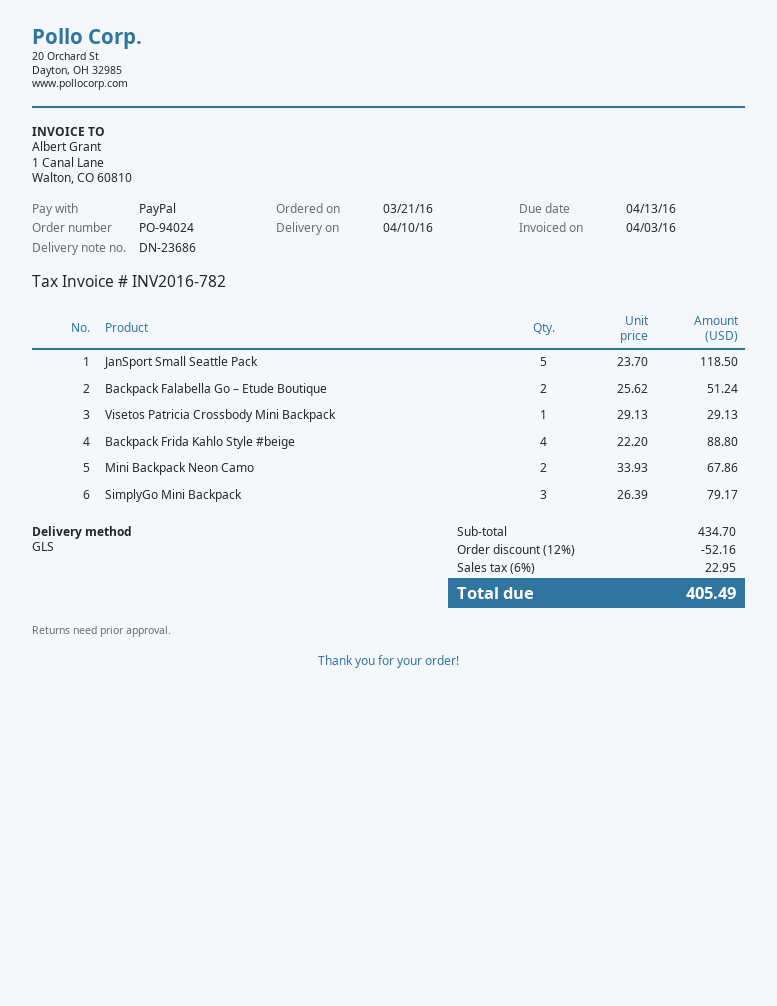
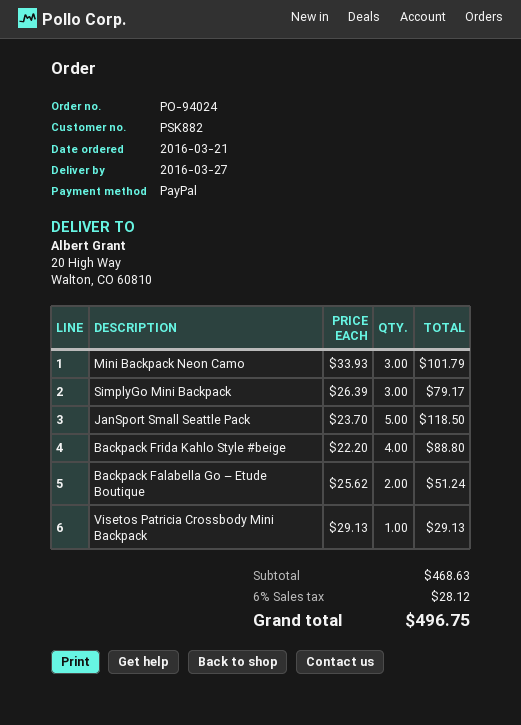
delivery date: 2016-04-10 -> 2016-03-27
Mini Backpack Neon Camo: 2 x 33.93 = 67.86 -> 3 x 33.93 = 101.79
subtotal: 434.70 -> 468.63
discount: 12% = 52.16 -> none
tax: 6% = 22.95 -> 6% = 28.12
total: 405.49 -> 496.75

